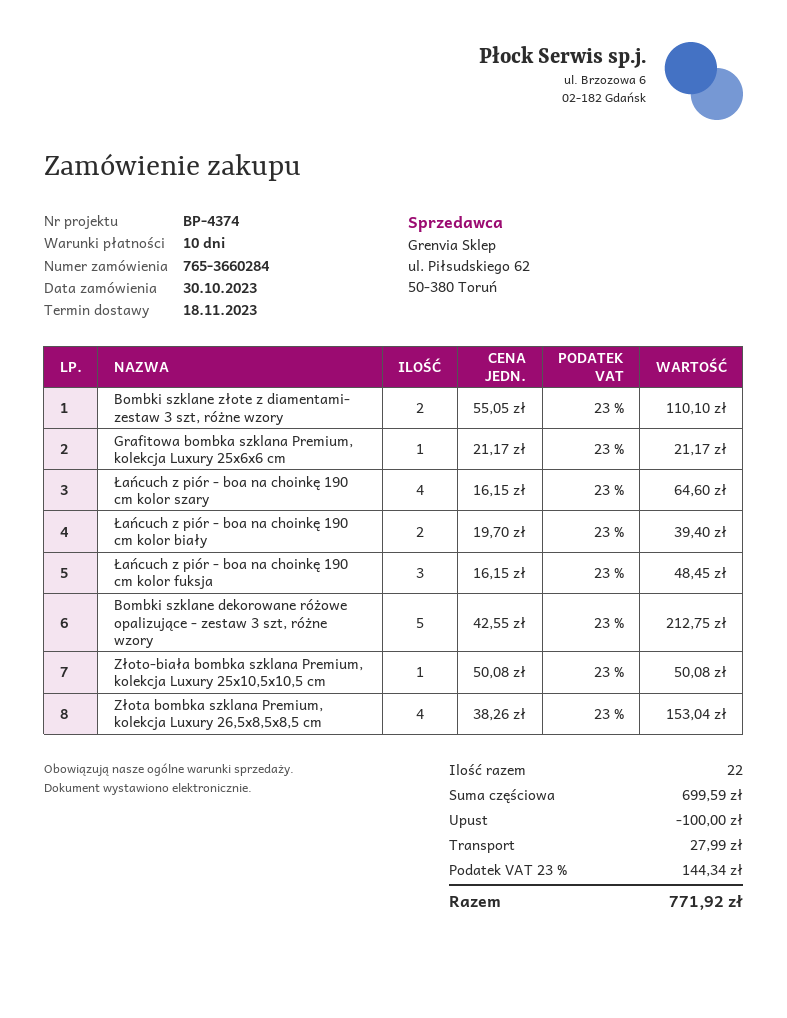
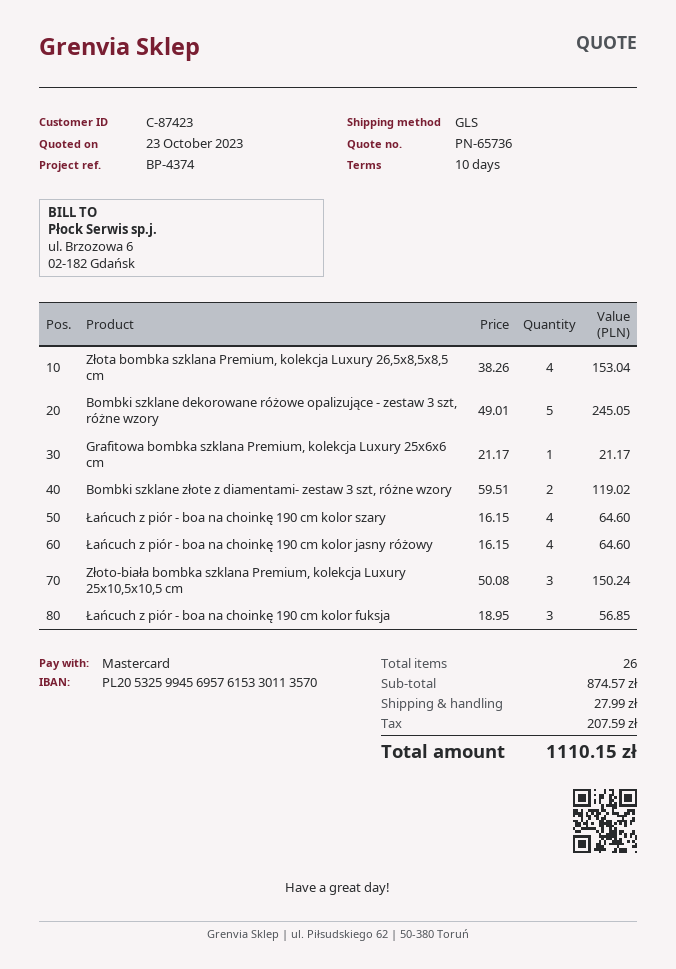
Bombki szklane złote z diamentami- zestaw 3 szt, różne wzory: 2 x 55.05 = 110.10 -> 2 x 59.51 = 119.02
Łańcuch z piór - boa na choinkę 190 cm kolor biały: 2 x 19.70 = 39.40 -> none
Łańcuch z piór - boa na choinkę 190 cm kolor fuksja: 3 x 16.15 = 48.45 -> 3 x 18.95 = 56.85
Bombki szklane dekorowane różowe opalizujące - zestaw 3 szt, różne wzory: 5 x 42.55 = 212.75 -> 5 x 49.01 = 245.05
Złoto-biała bombka szklana Premium, kolekcja Luxury 25x10,5x10,5 cm: 1 x 50.08 = 50.08 -> 3 x 50.08 = 150.24
Łańcuch z piór - boa na choinkę 190 cm kolor jasny różowy: none -> 4 x 16.15 = 64.60
total quantity: 22 -> 26
subtotal: 699.59 -> 874.57
discount: 100.00 -> none
tax: 144.34 -> 207.59
total: 771.92 -> 1110.15

